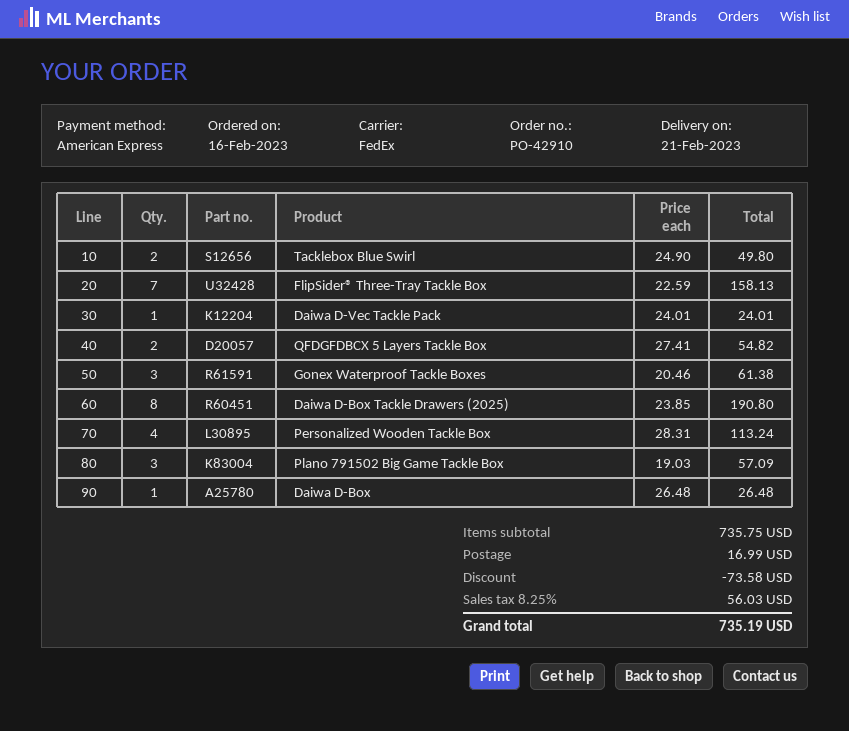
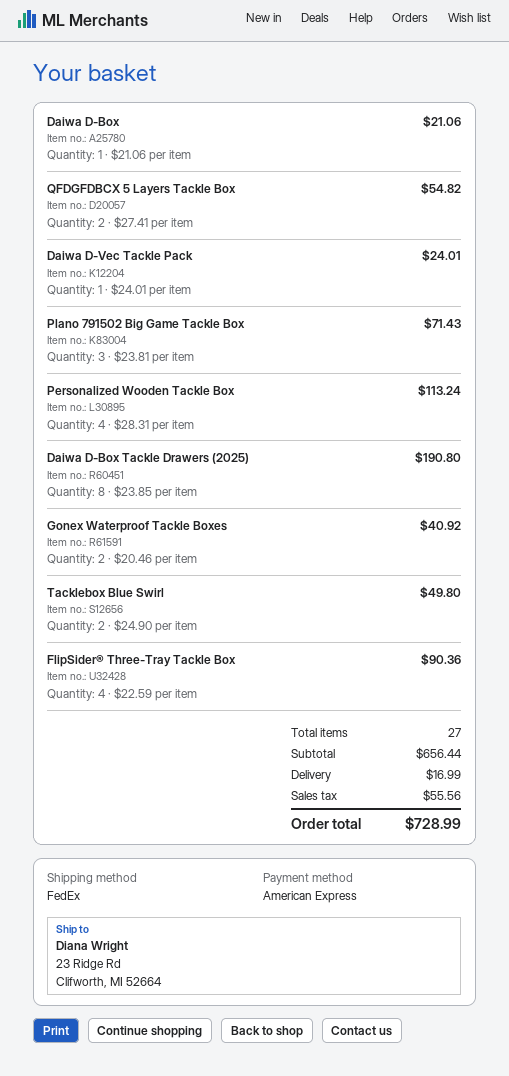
FlipSider® Three-Tray Tackle Box: 7 x 22.59 = 158.13 -> 4 x 22.59 = 90.36
Gonex Waterproof Tackle Boxes: 3 x 20.46 = 61.38 -> 2 x 20.46 = 40.92
Plano 791502 Big Game Tackle Box: 3 x 19.03 = 57.09 -> 3 x 23.81 = 71.43
Daiwa D-Box: 1 x 26.48 = 26.48 -> 1 x 21.06 = 21.06
subtotal: 735.75 -> 656.44
discount: 73.58 -> none
tax: 56.03 -> 55.56
total: 735.19 -> 728.99

